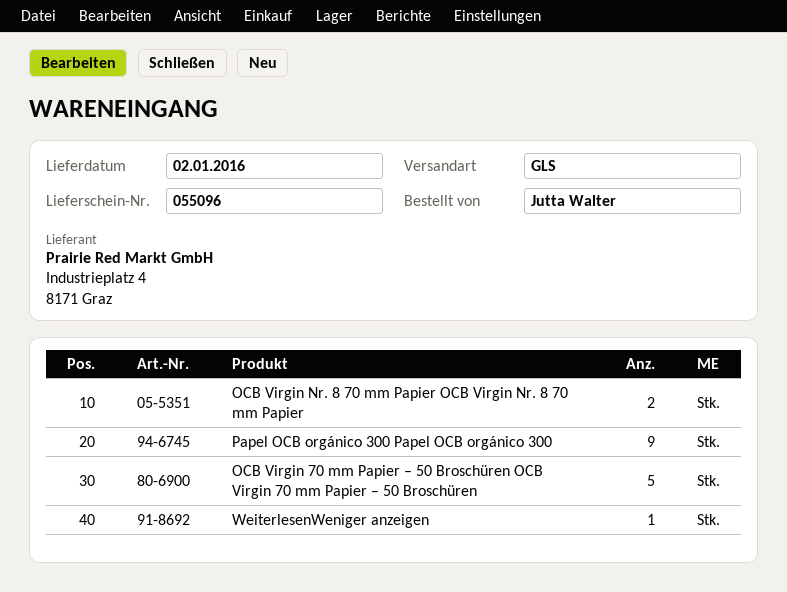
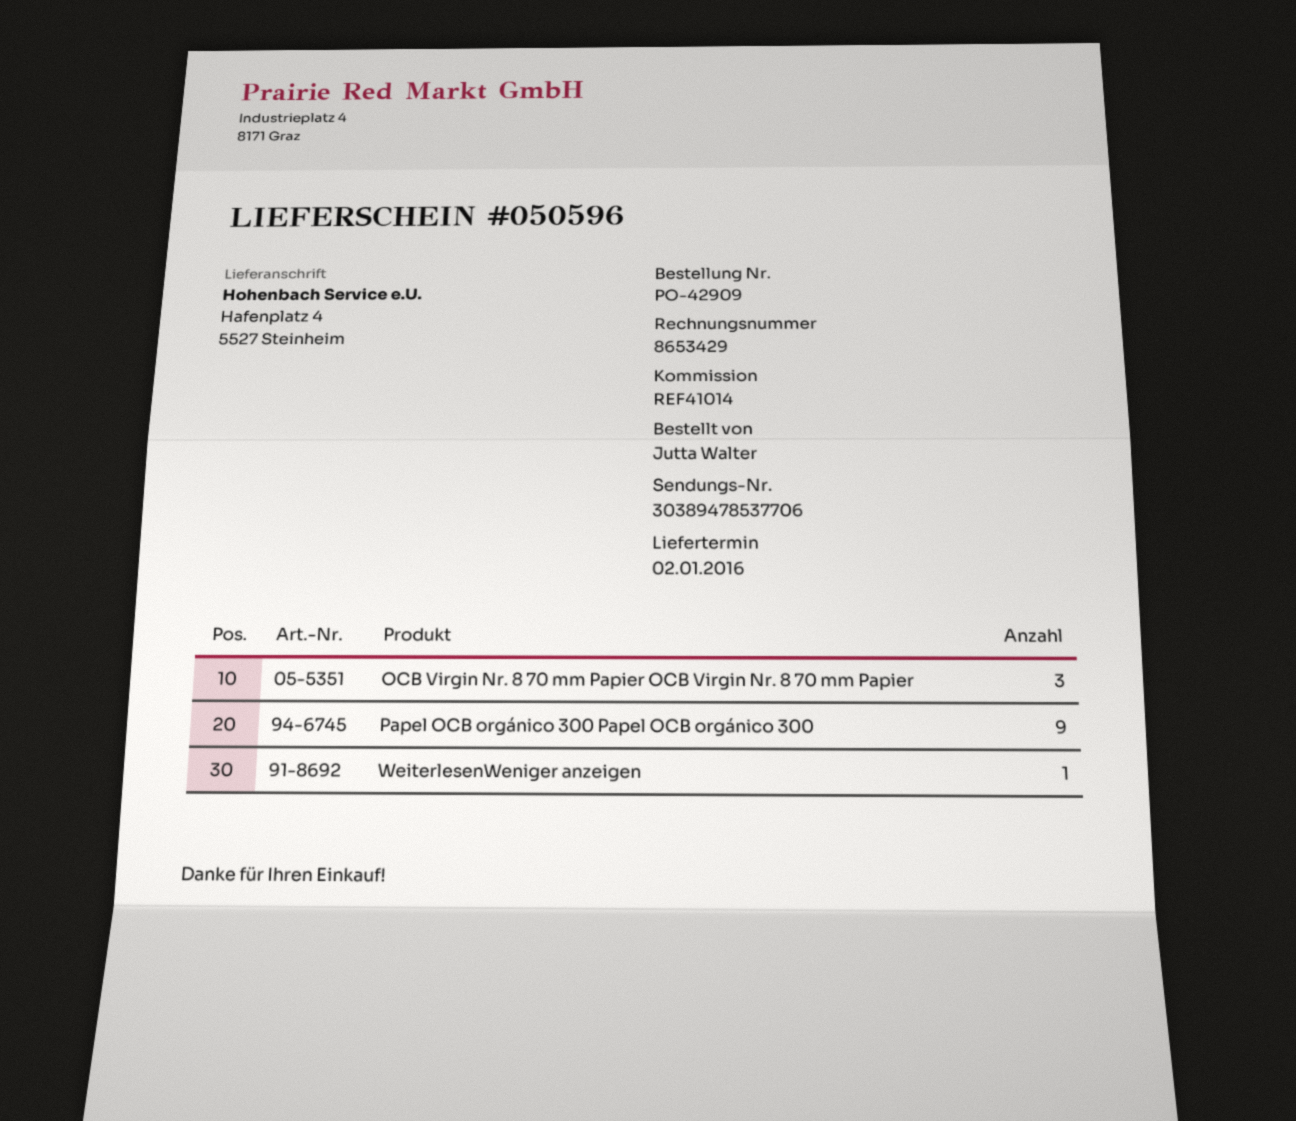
delivery note number: 055096 -> 050596
OCB Virgin Nr. 8 70 mm Papier OCB Virgin Nr. 8 70 mm Papier: 2 -> 3
OCB Virgin 70 mm Papier – 50 Broschüren OCB Virgin 70 mm Papier – 50 Broschüren: 5 -> none

